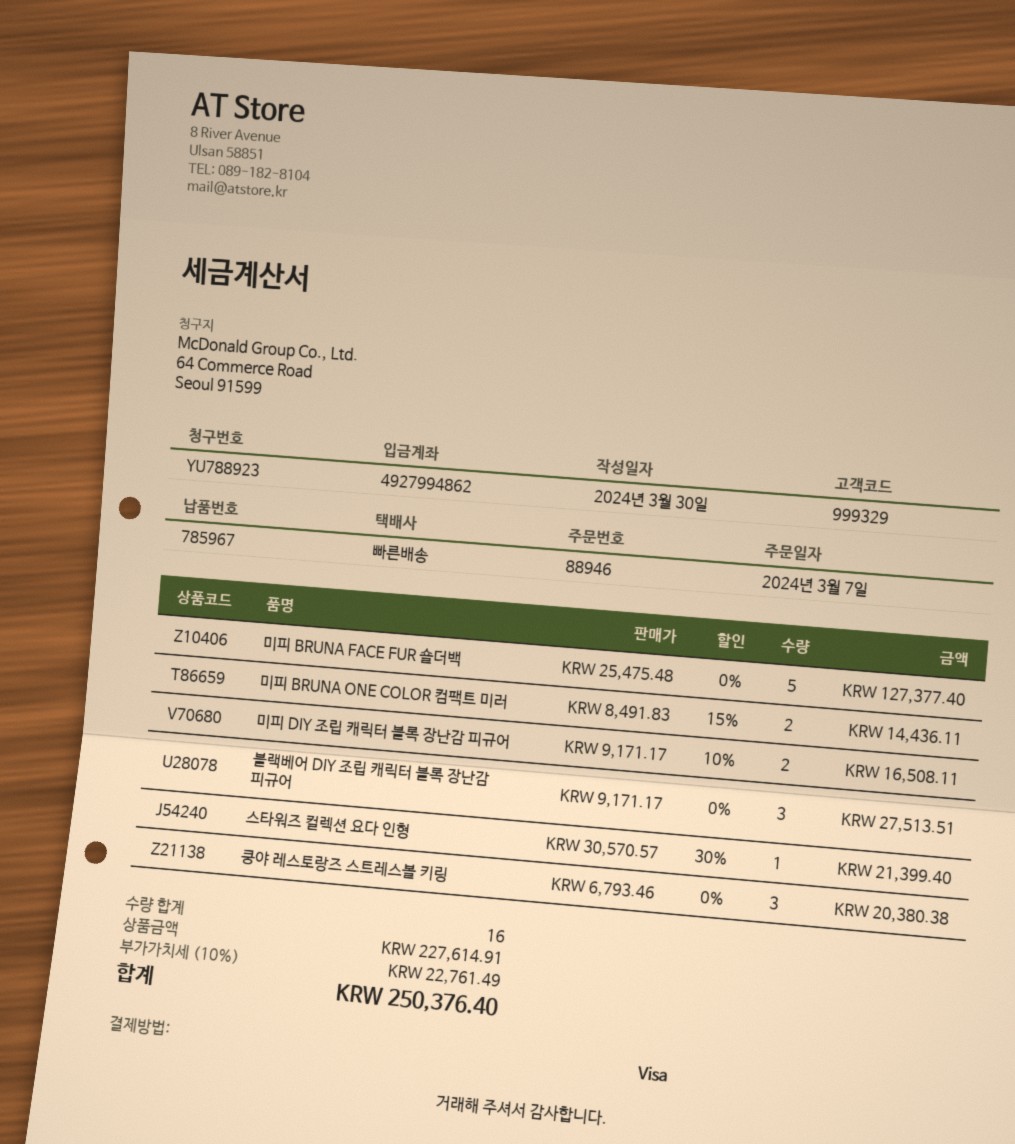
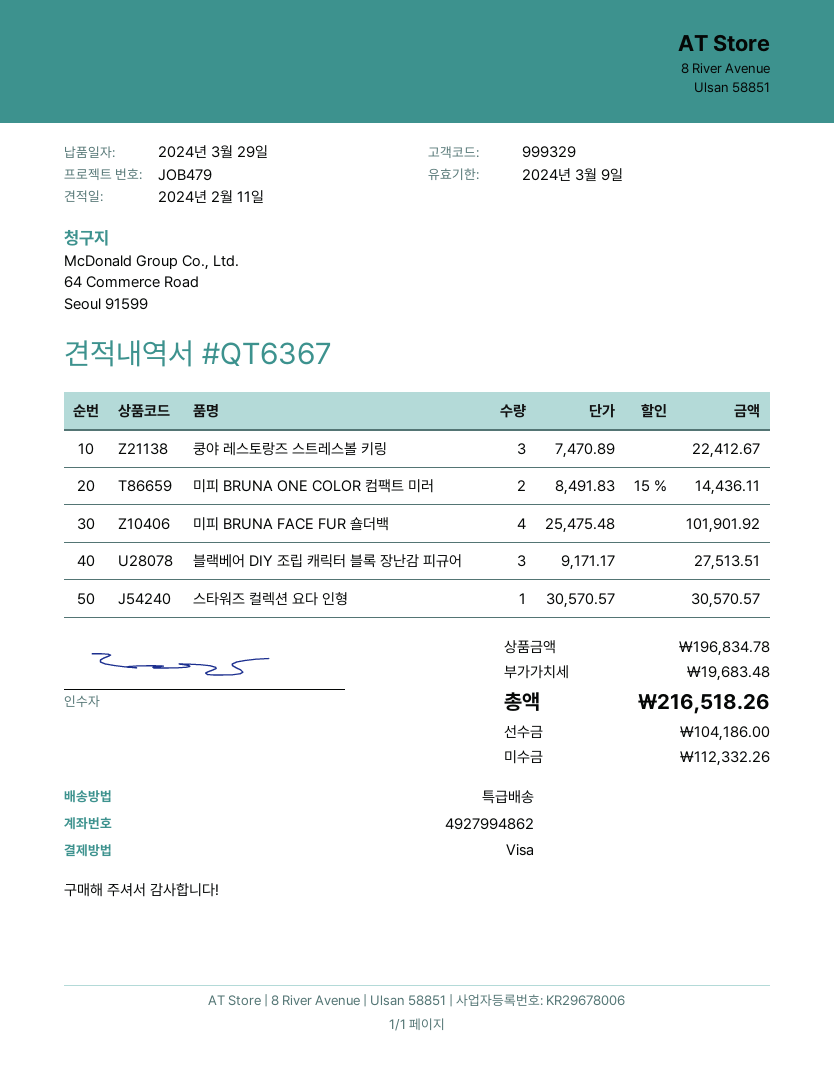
미피 BRUNA FACE FUR 숄더백: 5 x 25475.48 = 127377.40 -> 4 x 25475.48 = 101901.92
미피 DIY 조립 캐릭터 블록 장난감 피규어: 2 x 9171.17 - 10% = 16508.11 -> none
스타워즈 컬렉션 요다 인형: 1 x 30570.57 - 30% = 21399.40 -> 1 x 30570.57 = 30570.57
쿵야 레스토랑즈 스트레스볼 키링: 3 x 6793.46 = 20380.38 -> 3 x 7470.89 = 22412.67
subtotal: 227614.91 -> 196834.78
tax: 22761.49 -> 19683.48
total: 250376.40 -> 216518.26

